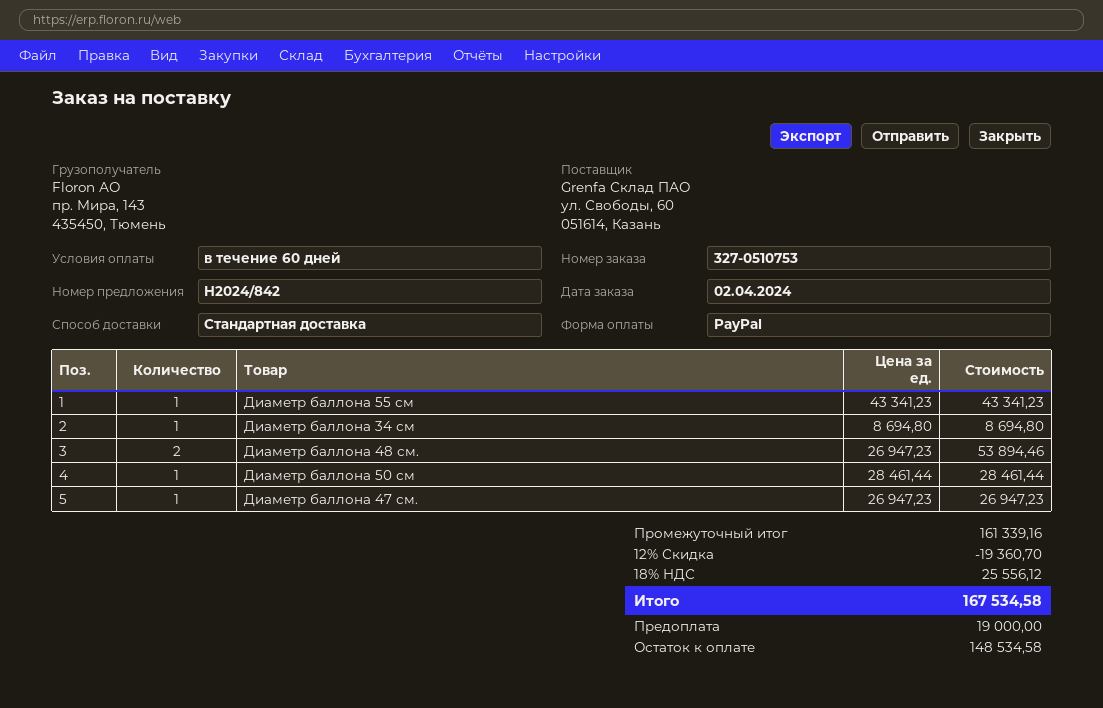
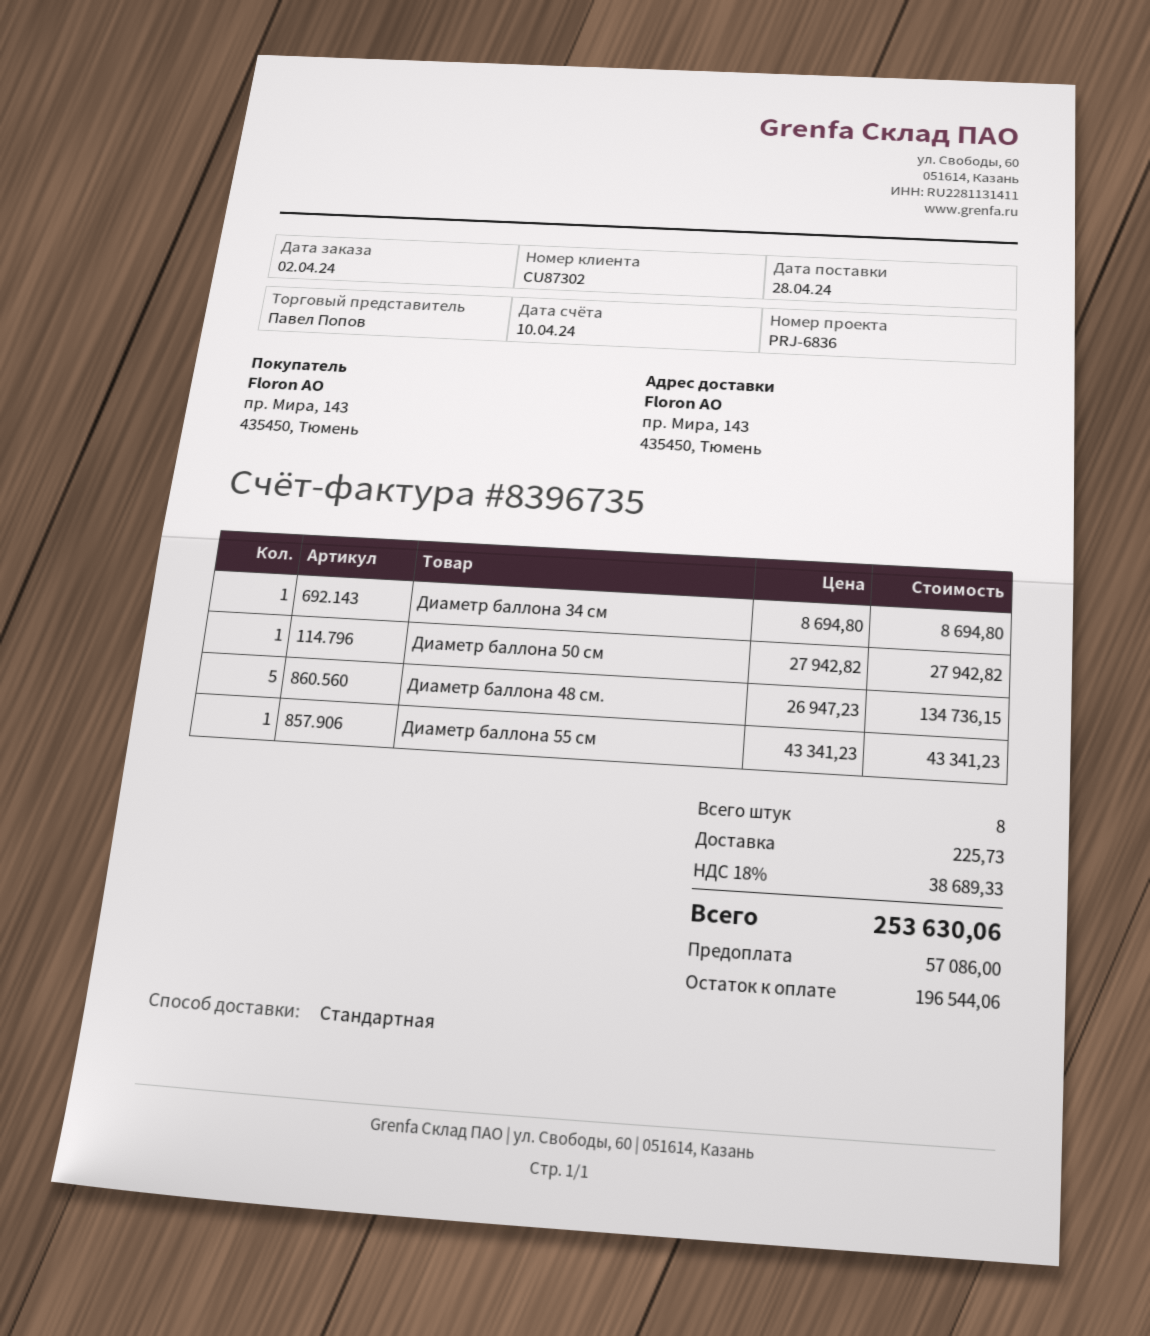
Диаметр баллона 48 см.: 2 x 26947.23 = 53894.46 -> 5 x 26947.23 = 134736.15
Диаметр баллона 50 см: 1 x 28461.44 = 28461.44 -> 1 x 27942.82 = 27942.82
Диаметр баллона 47 см.: 1 x 26947.23 = 26947.23 -> none
discount: 12% = 19360.70 -> none
shipping: none -> 225.73
tax: 18% = 25556.12 -> 18% = 38689.33
total: 167534.58 -> 253630.06
deposit: 19000.00 -> 57086.00
balance: 148534.58 -> 196544.06

